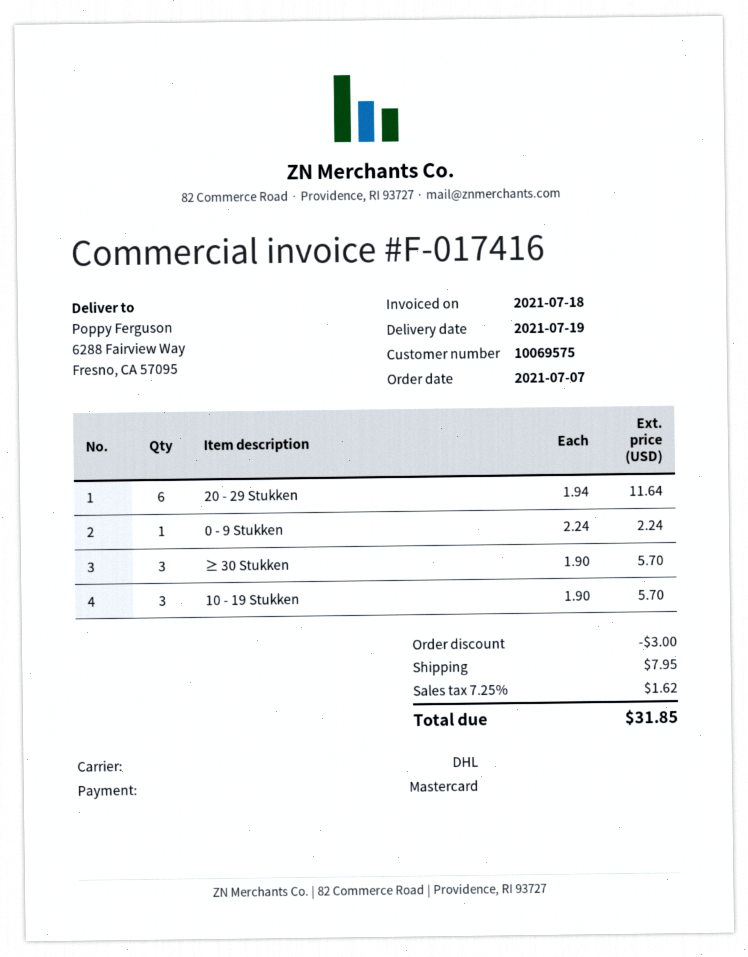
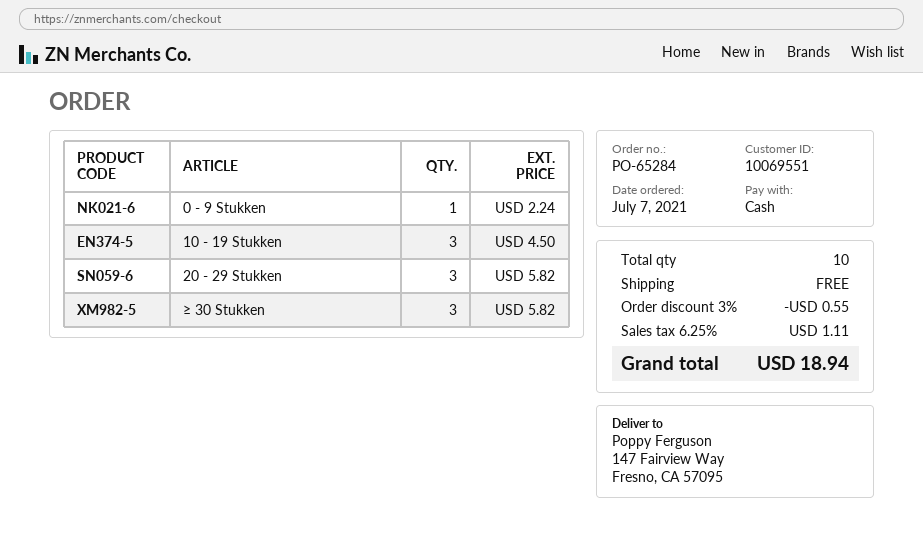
customer number: 10069575 -> 10069551
payment method: Mastercard -> cash
ship to: 6288 Fairview Way, Fresno, CA 57095 -> 147 Fairview Way, Fresno, CA 57095
20 - 29 Stukken: 6 for 11.64 -> 3 for 5.82
≥ 30 Stukken: 3 for 5.70 -> 3 for 5.82
10 - 19 Stukken: 3 for 5.70 -> 3 for 4.50
discount: 3.00 -> 0.55
shipping: 7.95 -> 0.00
tax: 7.25% = 1.62 -> 6.25% = 1.11
total: 31.85 -> 18.94

